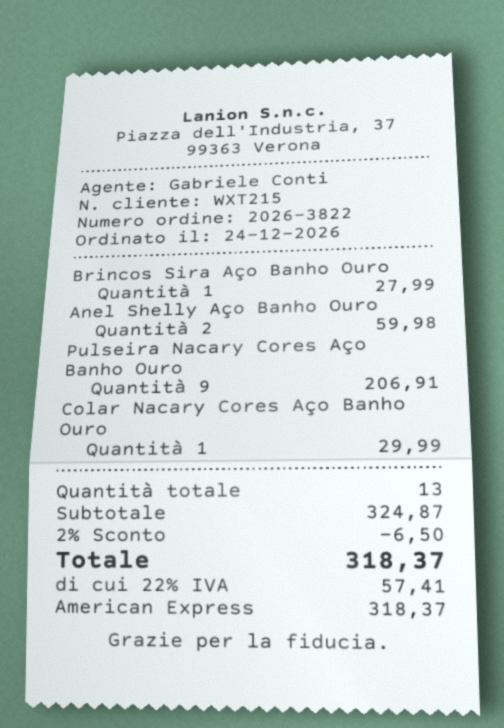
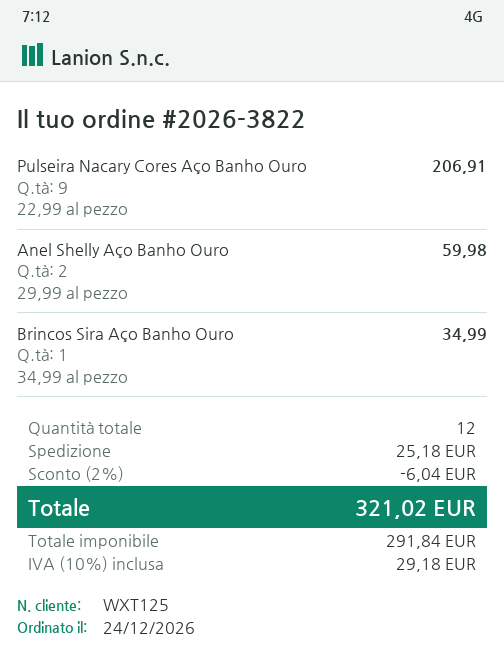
customer number: WXT215 -> WXT125
Brincos Sira Aço Banho Ouro: 1 for 27.99 -> 1 for 34.99
Colar Nacary Cores Aço Banho Ouro: 1 for 29.99 -> none
total quantity: 13 -> 12
discount: 2% = 6.50 -> 2% = 6.04
shipping: none -> 25.18
tax: 22% = 57.41 -> 10% = 29.18
total: 318.37 -> 321.02

